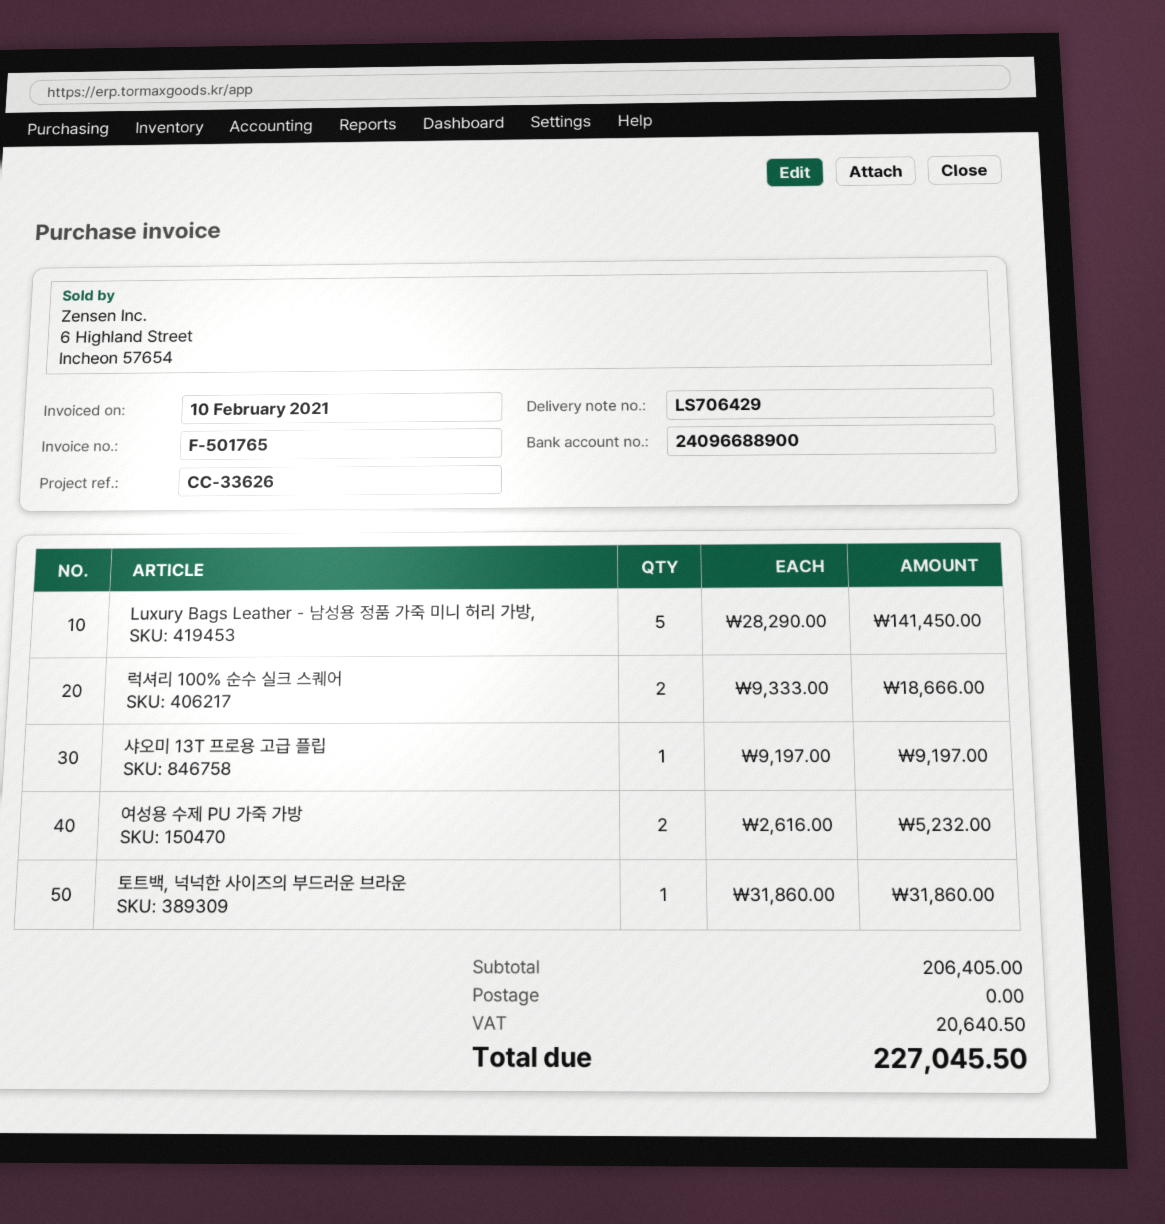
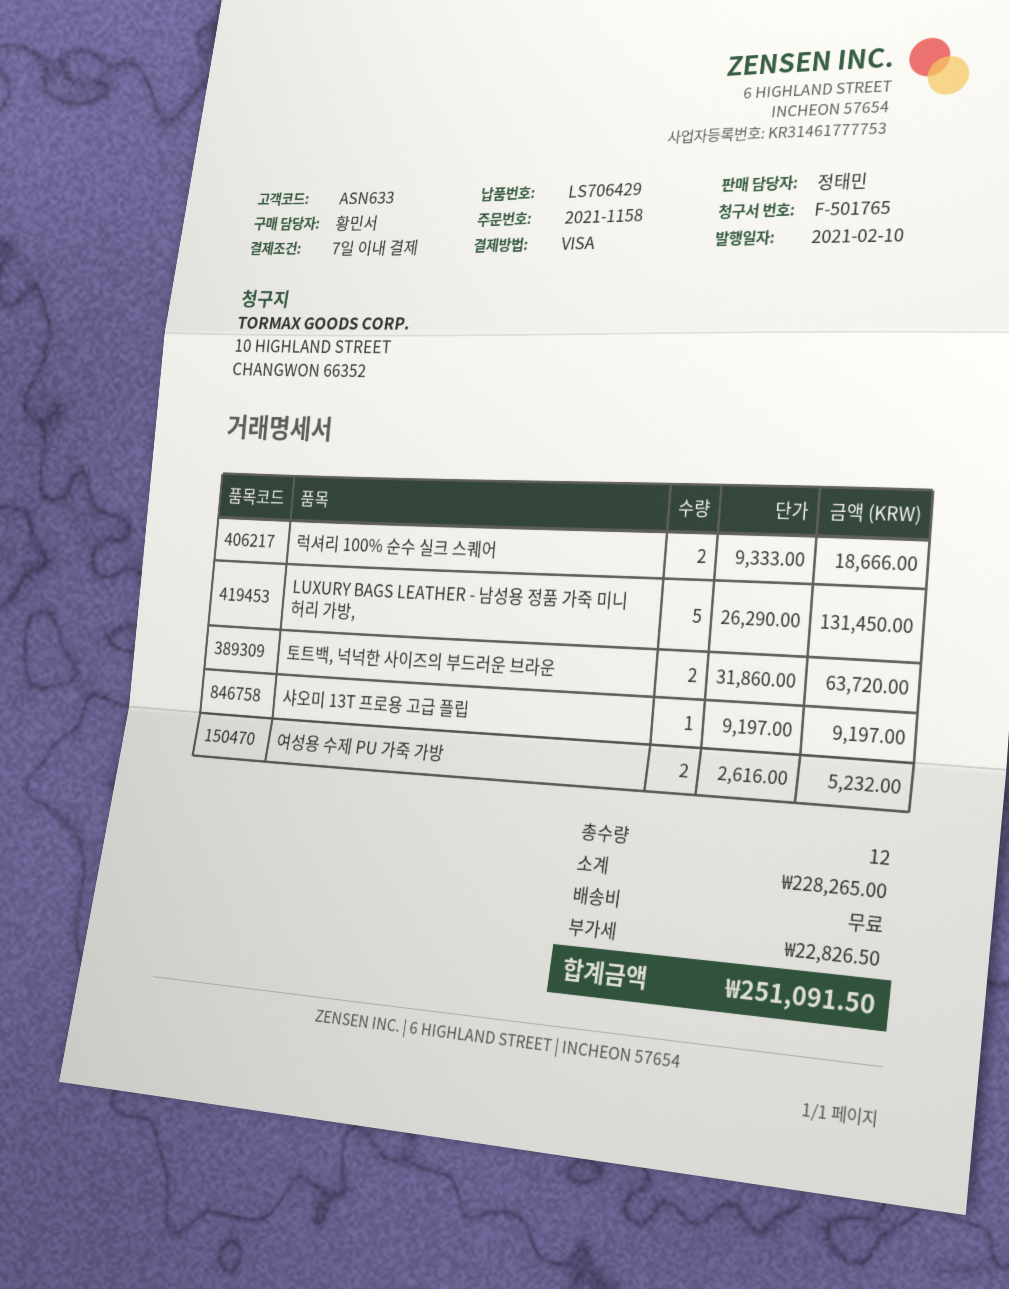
Luxury Bags Leather - 남성용 정품 가죽 미니 허리 가방,: 5 x 28290.00 = 141450.00 -> 5 x 26290.00 = 131450.00
토트백, 넉넉한 사이즈의 부드러운 브라운: 1 x 31860.00 = 31860.00 -> 2 x 31860.00 = 63720.00
subtotal: 206405.00 -> 228265.00
tax: 20640.50 -> 22826.50
total: 227045.50 -> 251091.50

